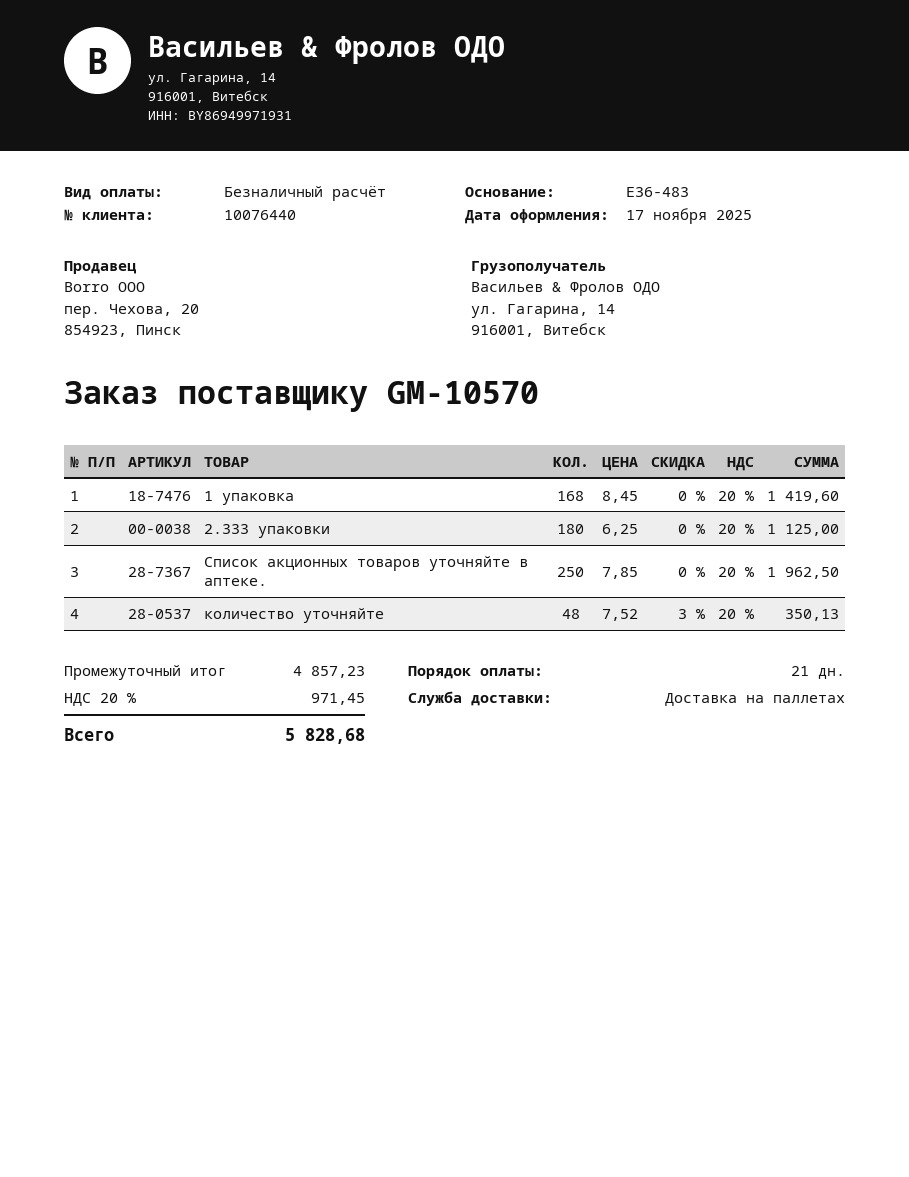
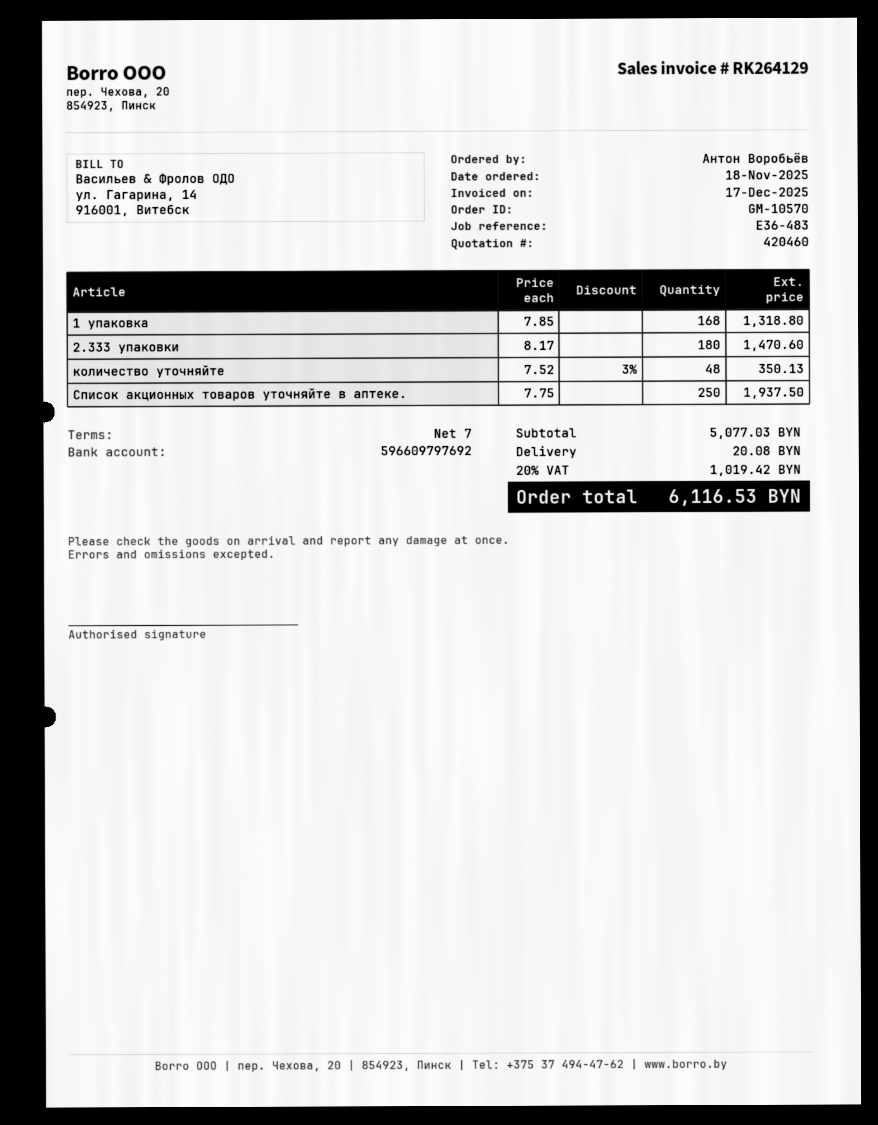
order date: 2025-11-17 -> 2025-11-18
payment terms: 21 days -> 7 days
1 упаковка: 168 x 8.45 = 1419.60 -> 168 x 7.85 = 1318.80
2.333 упаковки: 180 x 6.25 = 1125.00 -> 180 x 8.17 = 1470.60
Список акционных товаров уточняйте в аптеке.: 250 x 7.85 = 1962.50 -> 250 x 7.75 = 1937.50
subtotal: 4857.23 -> 5077.03
shipping: none -> 20.08
tax: 20% = 971.45 -> 20% = 1019.42
total: 5828.68 -> 6116.53

